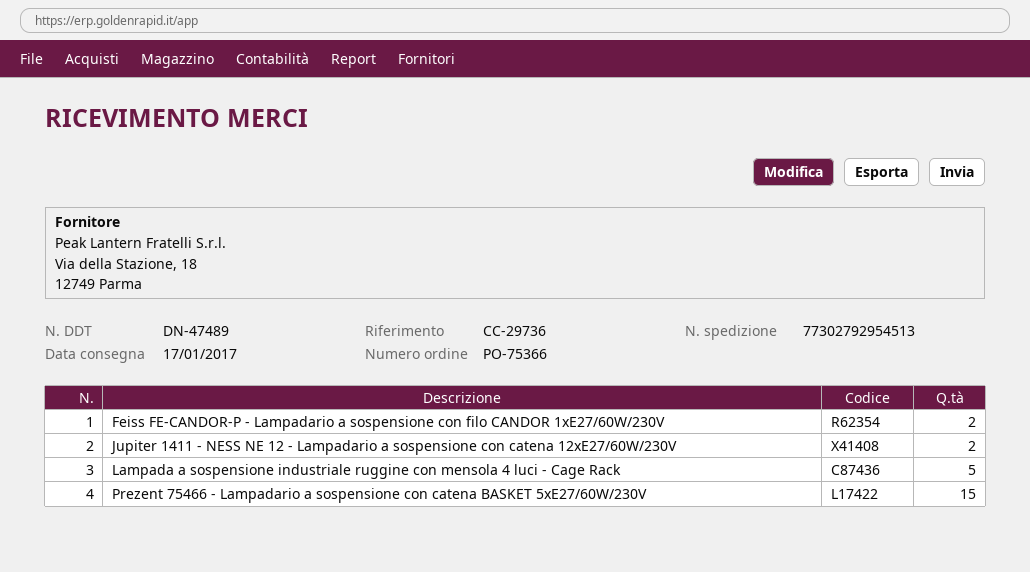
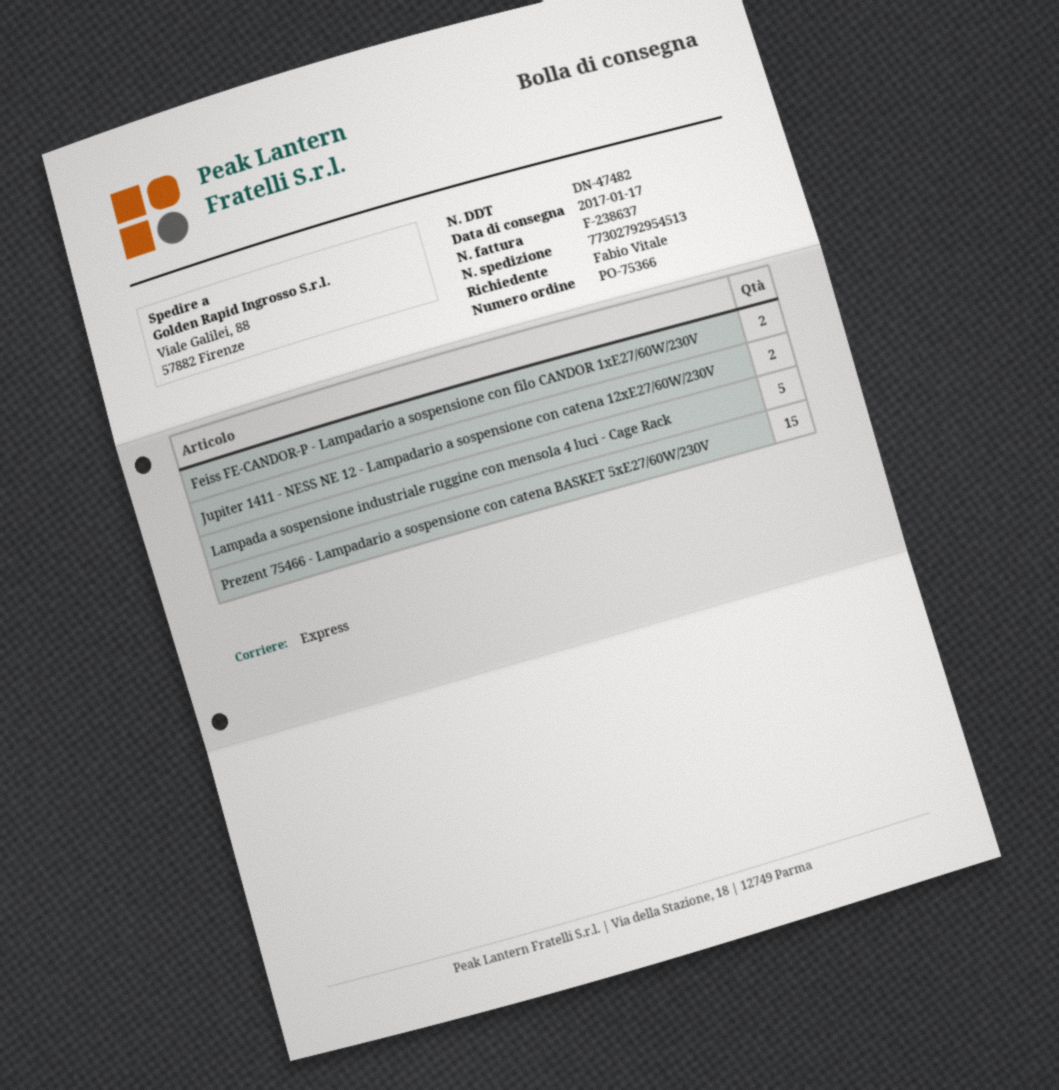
delivery note number: DN-47489 -> DN-47482

